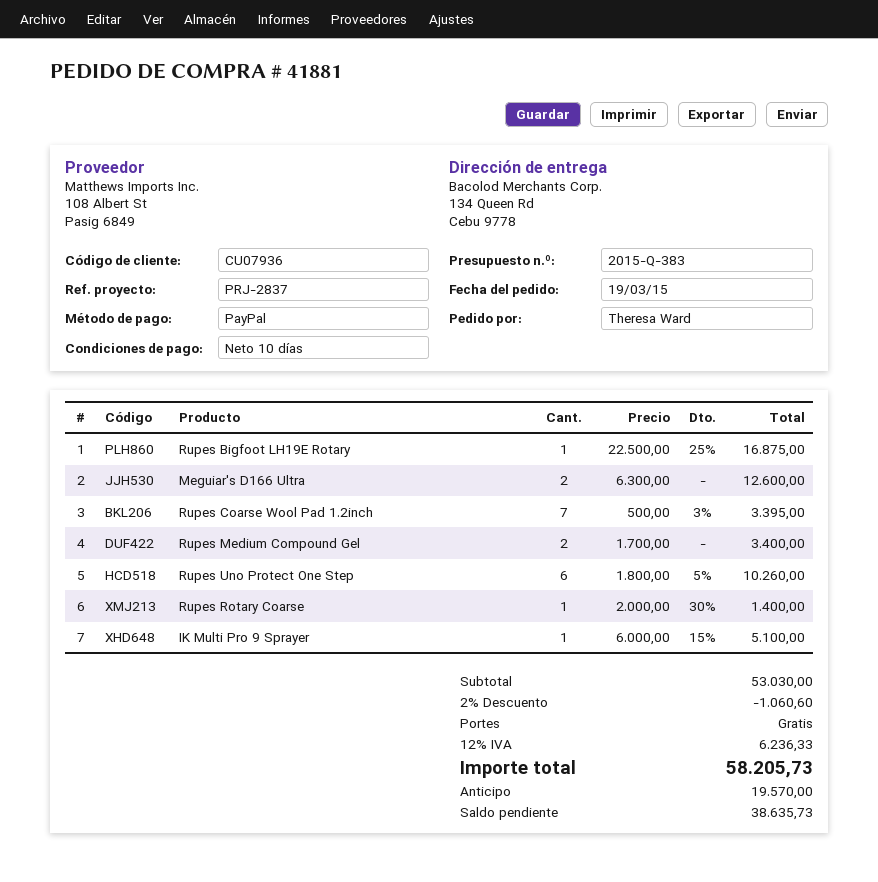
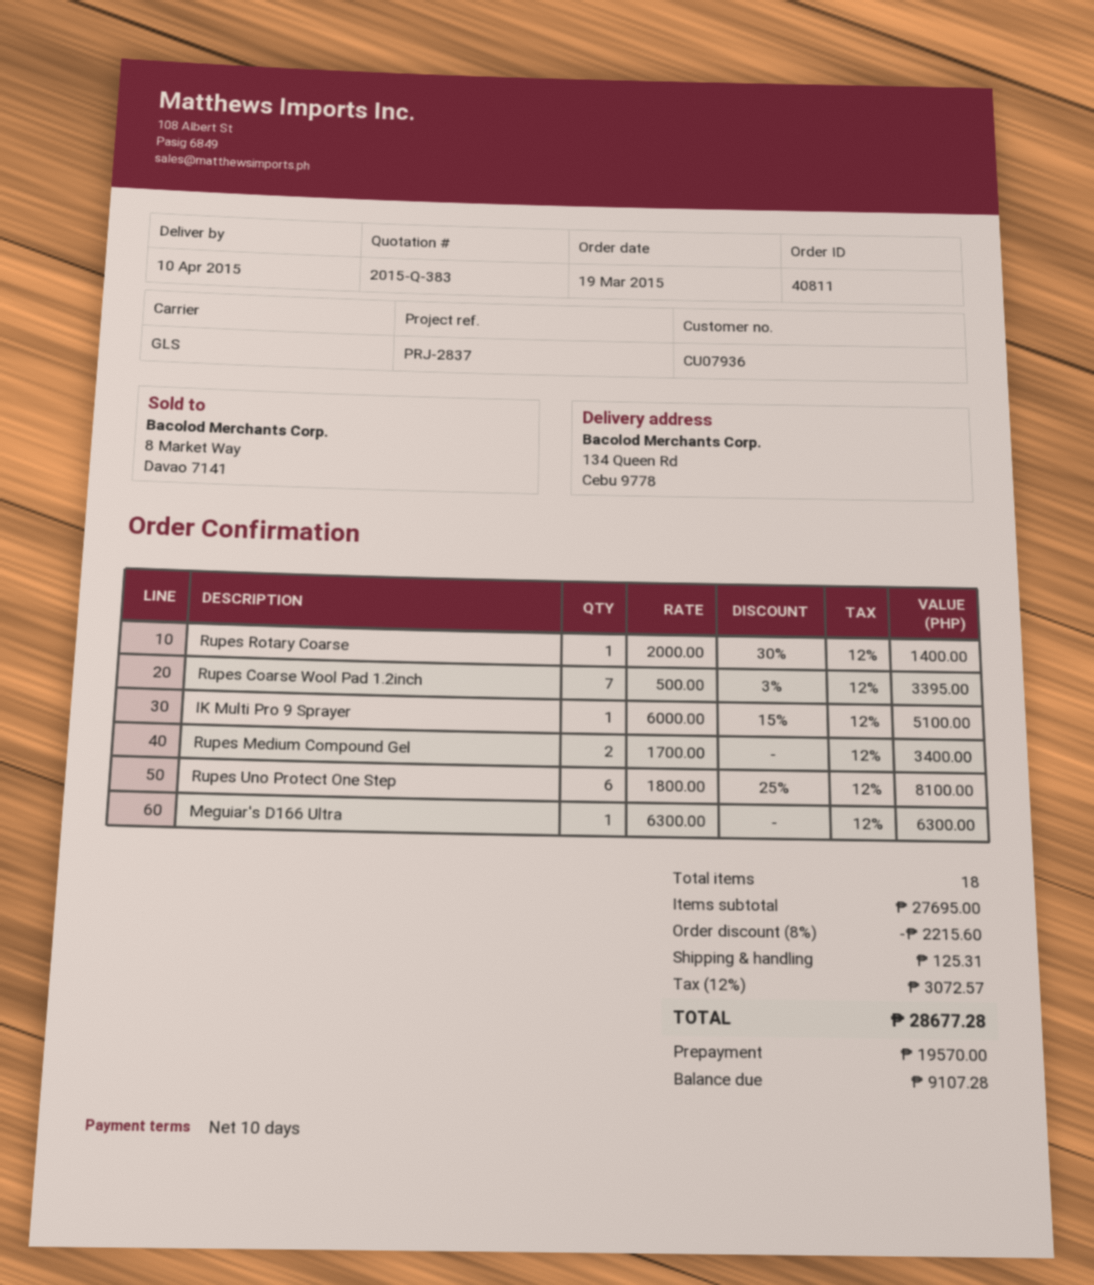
order number: 41881 -> 40811
Rupes Bigfoot LH19E Rotary: 1 x 22500.00 - 25% = 16875.00 -> none
Meguiar's D166 Ultra: 2 x 6300.00 = 12600.00 -> 1 x 6300.00 = 6300.00
Rupes Uno Protect One Step: 6 x 1800.00 - 5% = 10260.00 -> 6 x 1800.00 - 25% = 8100.00
subtotal: 53030.00 -> 27695.00
discount: 2% = 1060.60 -> 8% = 2215.60
shipping: 0.00 -> 125.31
tax: 12% = 6236.33 -> 12% = 3072.57
total: 58205.73 -> 28677.28
balance: 38635.73 -> 9107.28

